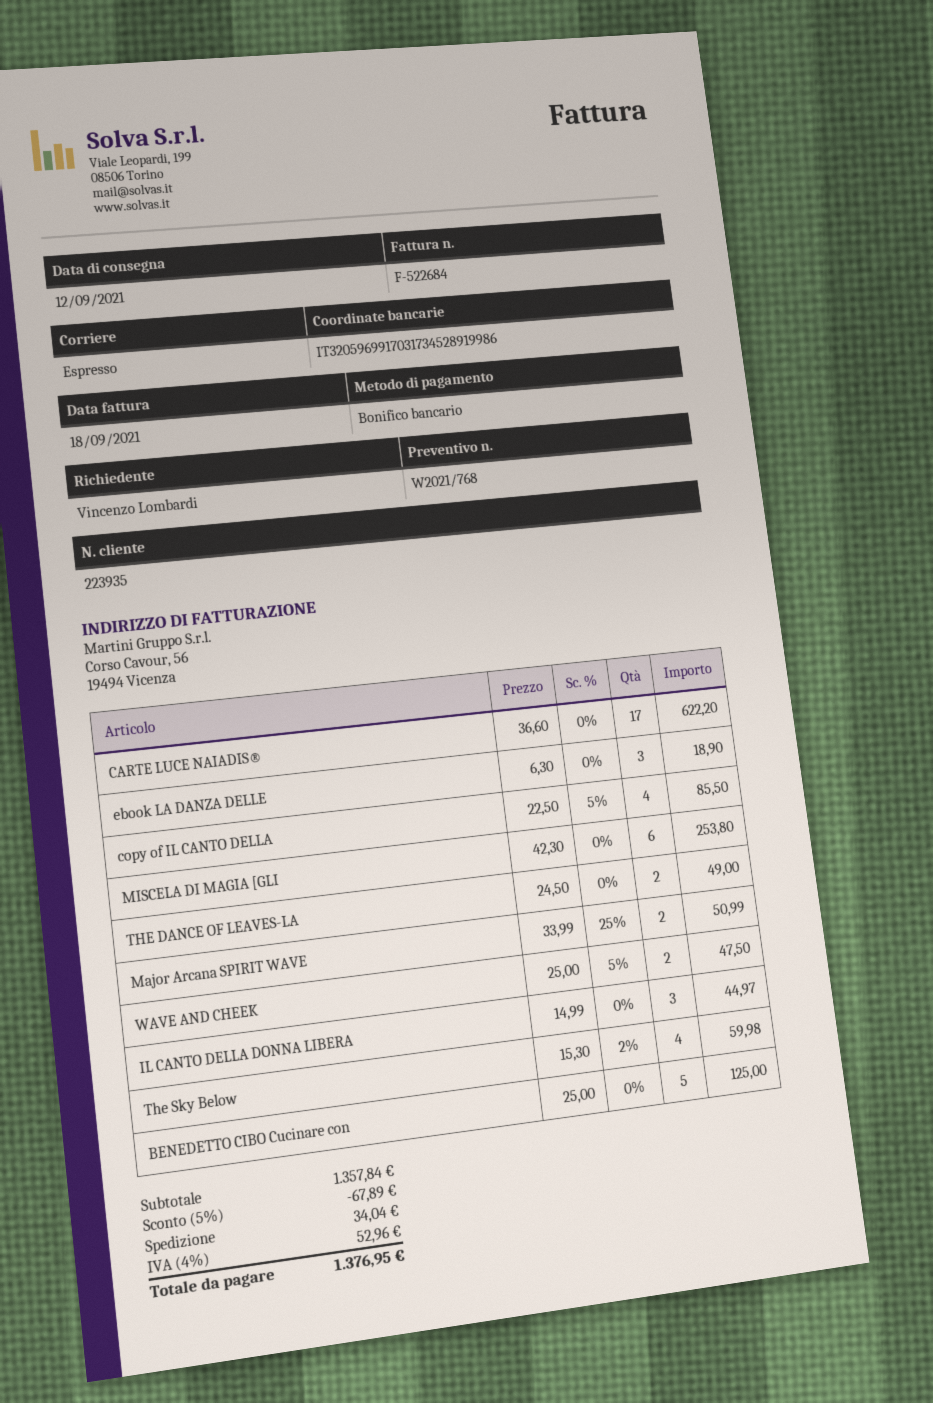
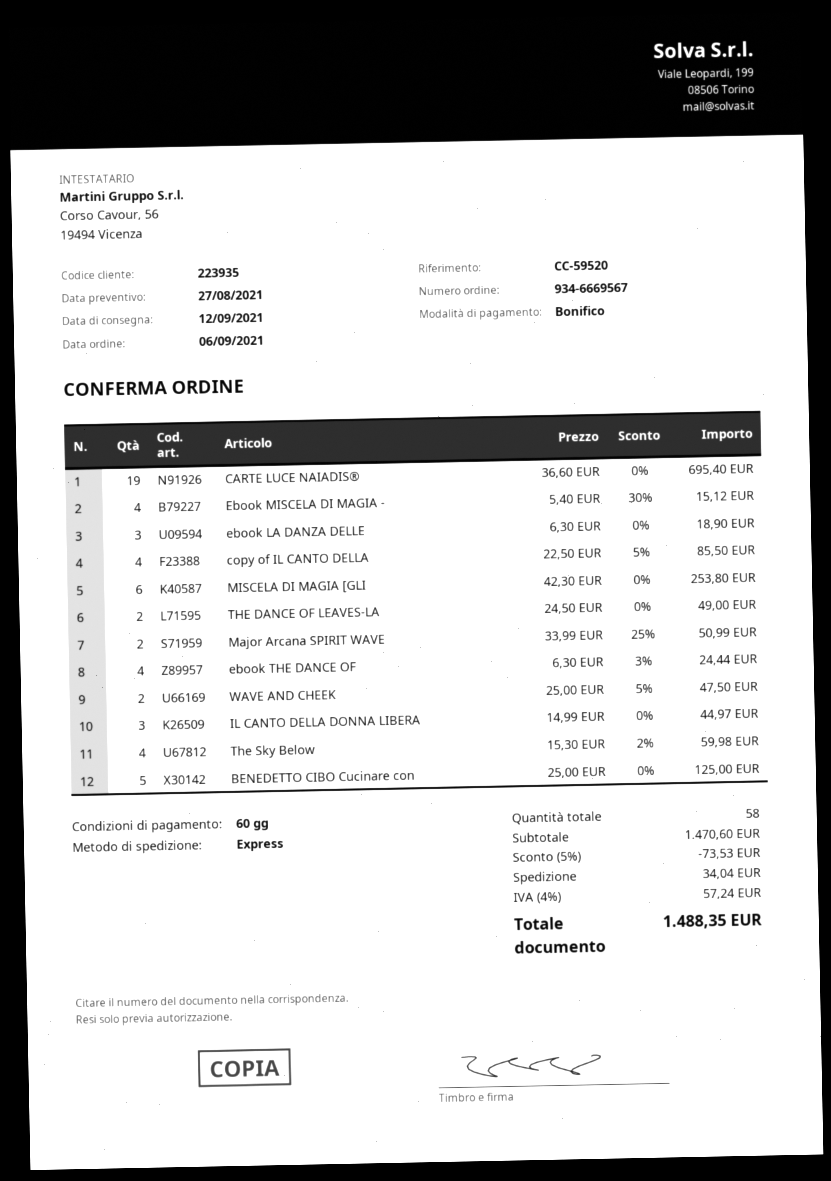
CARTE LUCE NAIADIS®: 17 x 36.60 = 622.20 -> 19 x 36.60 = 695.40
Ebook MISCELA DI MAGIA -: none -> 4 x 5.40 - 30% = 15.12
ebook THE DANCE OF: none -> 4 x 6.30 - 3% = 24.44
subtotal: 1357.84 -> 1470.60
discount: 5% = 67.89 -> 5% = 73.53
tax: 4% = 52.96 -> 4% = 57.24
total: 1376.95 -> 1488.35

